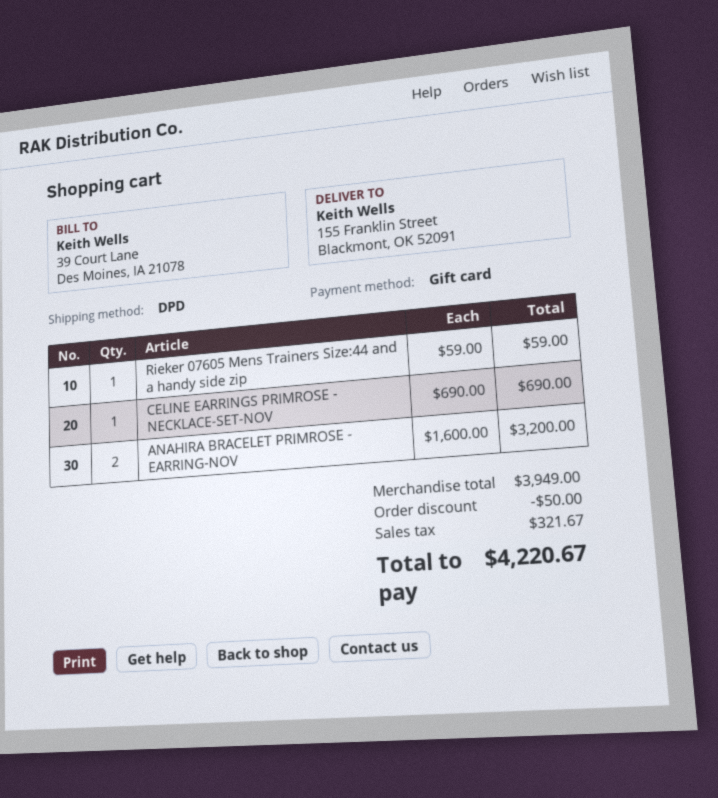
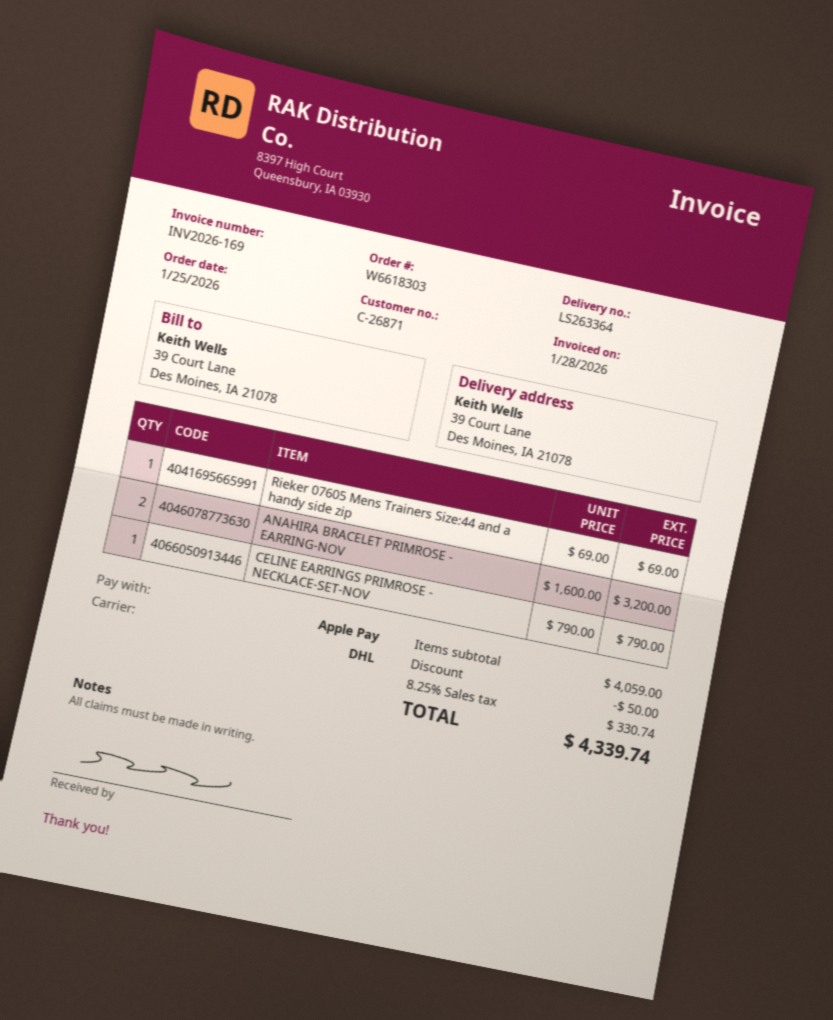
payment method: gift card -> Apple Pay
shipping method: DPD -> DHL
ship to: 155 Franklin Street, Blackmont, OK 52091 -> 39 Court Lane, Des Moines, IA 21078
Rieker 07605 Mens Trainers Size:44 and a handy side zip: 1 x 59.00 = 59.00 -> 1 x 69.00 = 69.00
CELINE EARRINGS PRIMROSE - NECKLACE-SET-NOV: 1 x 690.00 = 690.00 -> 1 x 790.00 = 790.00
subtotal: 3949.00 -> 4059.00
tax: 321.67 -> 330.74
total: 4220.67 -> 4339.74

